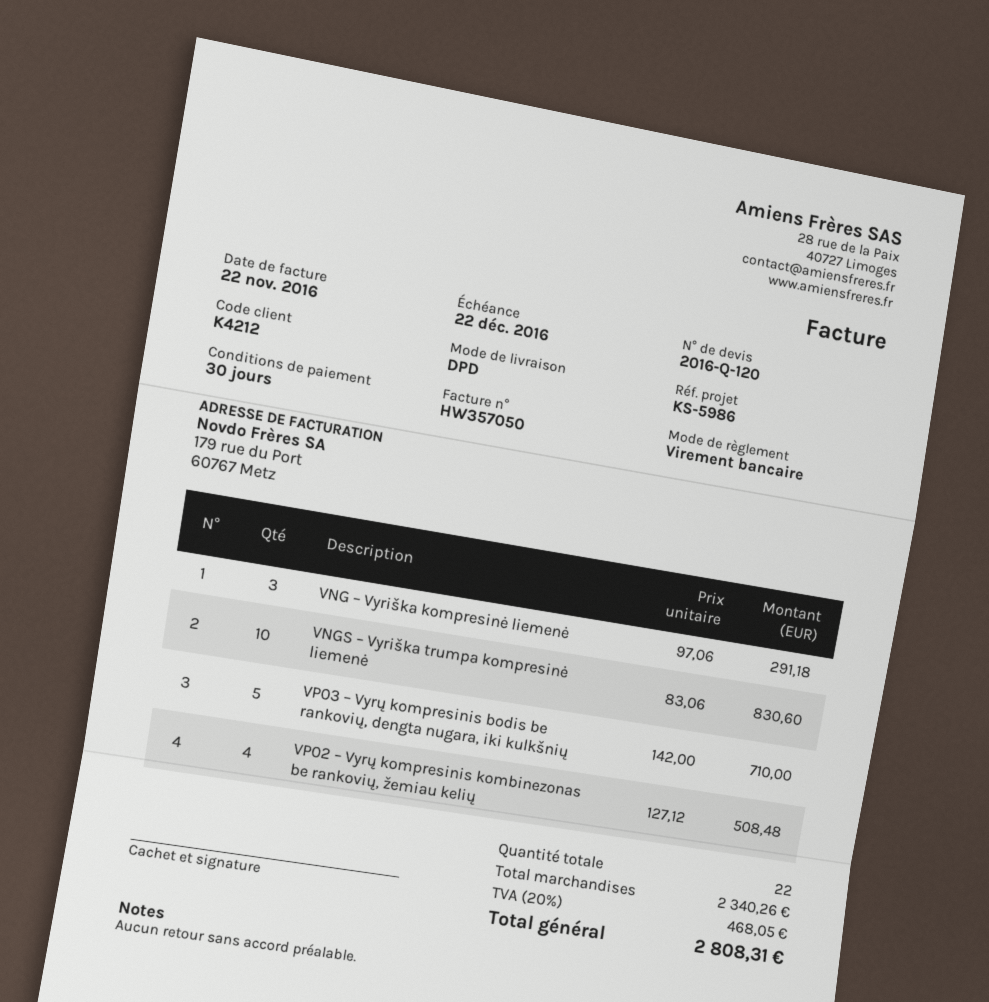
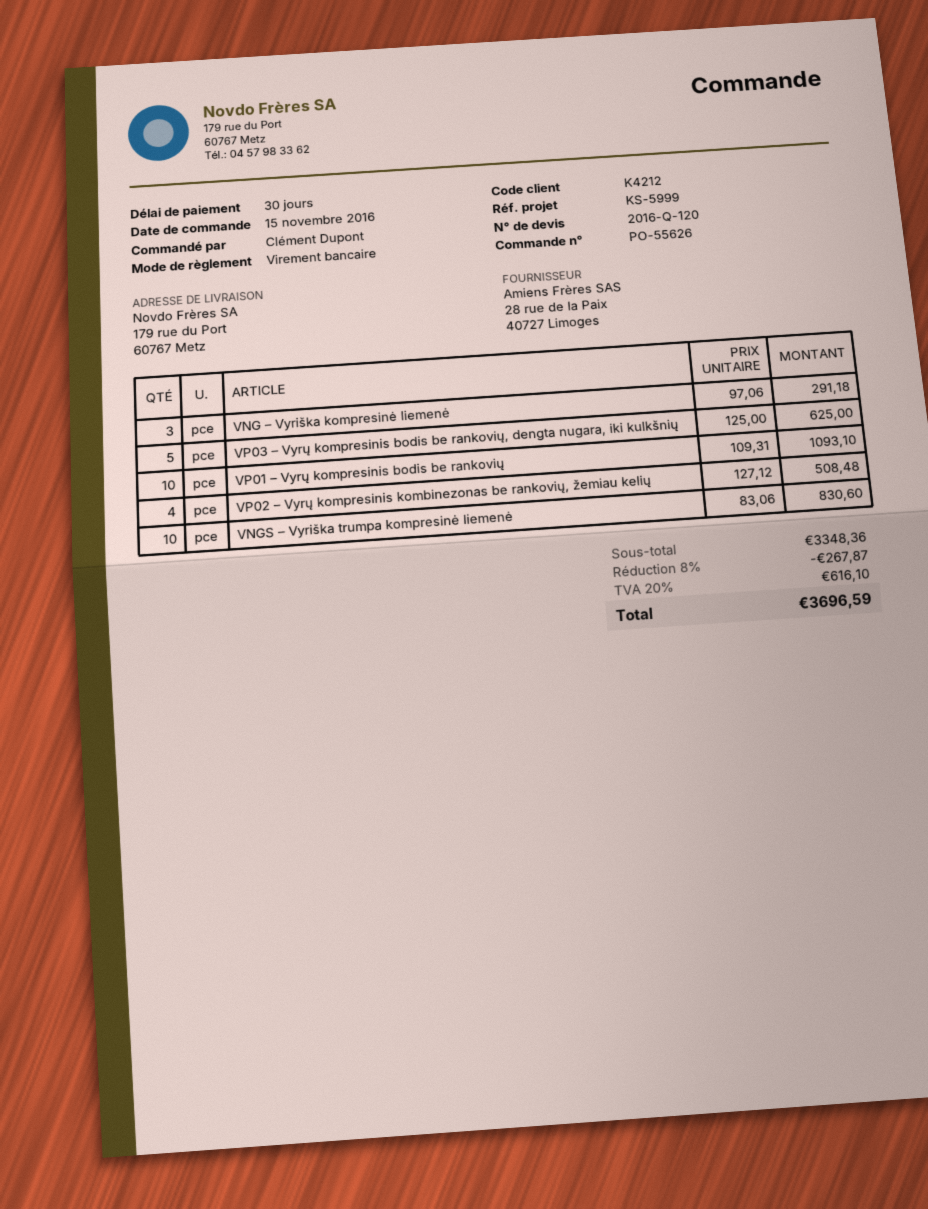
reference: KS-5986 -> KS-5999
VP03 – Vyrų kompresinis bodis be rankovių, dengta nugara, iki kulkšnių: 5 x 142.00 = 710.00 -> 5 x 125.00 = 625.00
VP01 – Vyrų kompresinis bodis be rankovių: none -> 10 x 109.31 = 1093.10
subtotal: 2340.26 -> 3348.36
discount: none -> 8% = 267.87
tax: 20% = 468.05 -> 20% = 616.10
total: 2808.31 -> 3696.59

